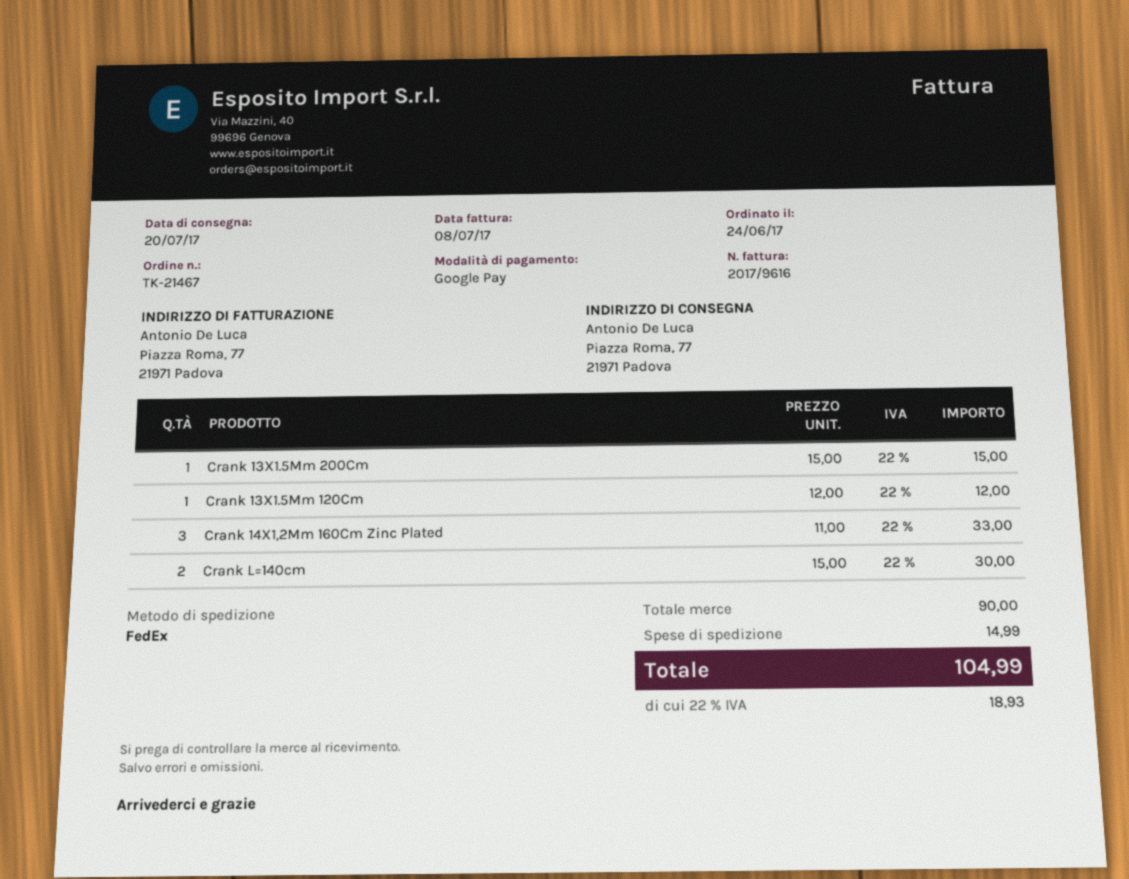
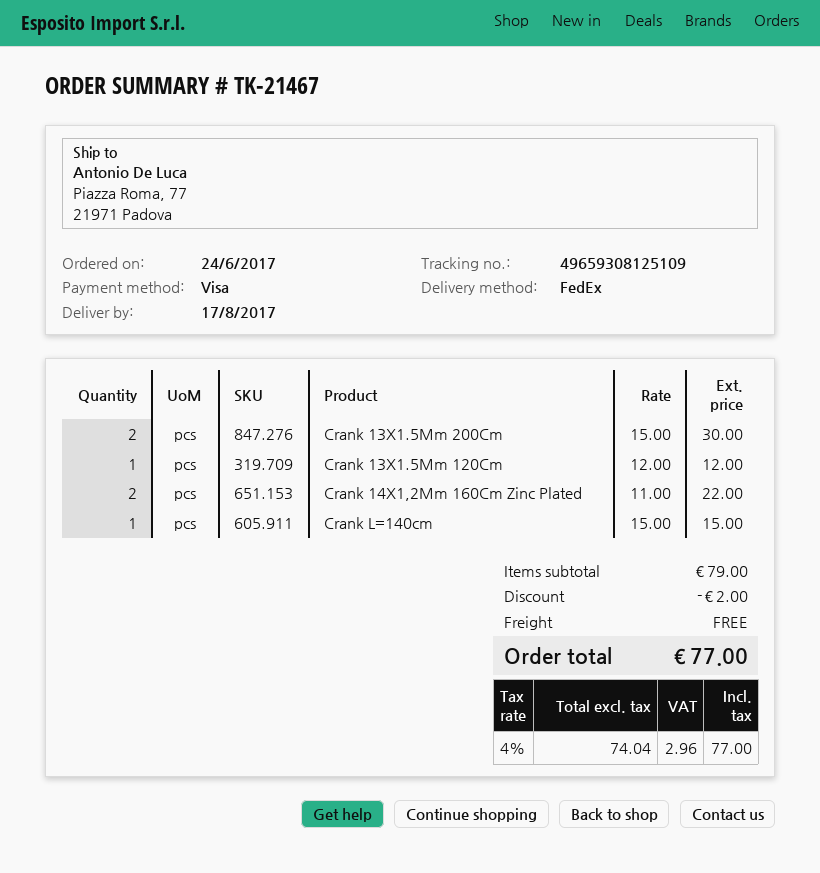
delivery date: 2017-07-20 -> 2017-08-17
payment method: Google Pay -> Visa
Crank 13X1.5Mm 200Cm: 1 x 15.00 = 15.00 -> 2 x 15.00 = 30.00
Crank 14X1,2Mm 160Cm Zinc Plated: 3 x 11.00 = 33.00 -> 2 x 11.00 = 22.00
Crank L=140cm: 2 x 15.00 = 30.00 -> 1 x 15.00 = 15.00
subtotal: 90.00 -> 79.00
discount: none -> 2.00
shipping: 14.99 -> 0.00
tax: 22% = 18.93 -> 4% = 2.96
total: 104.99 -> 77.00

